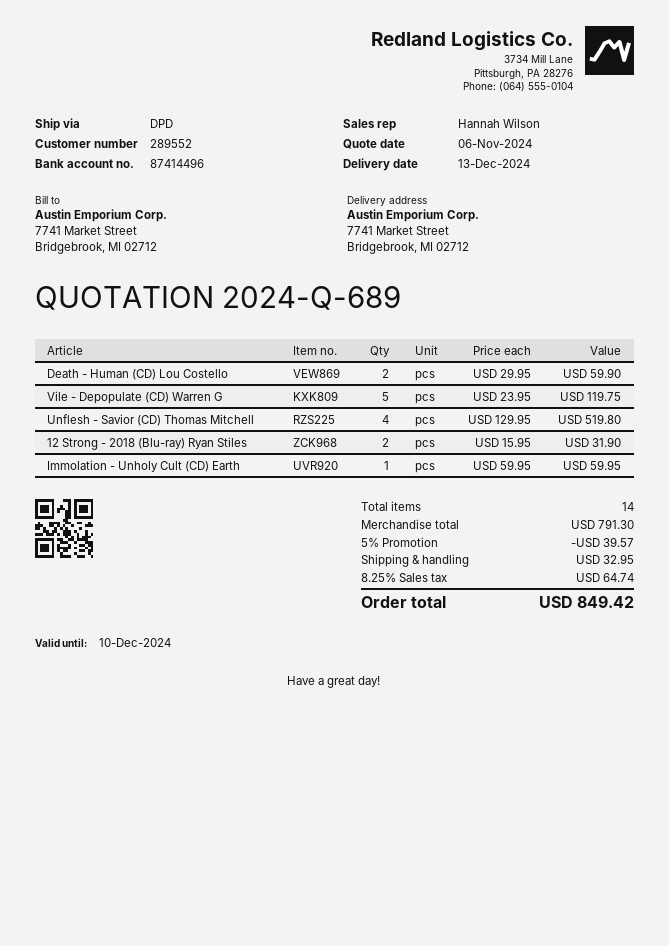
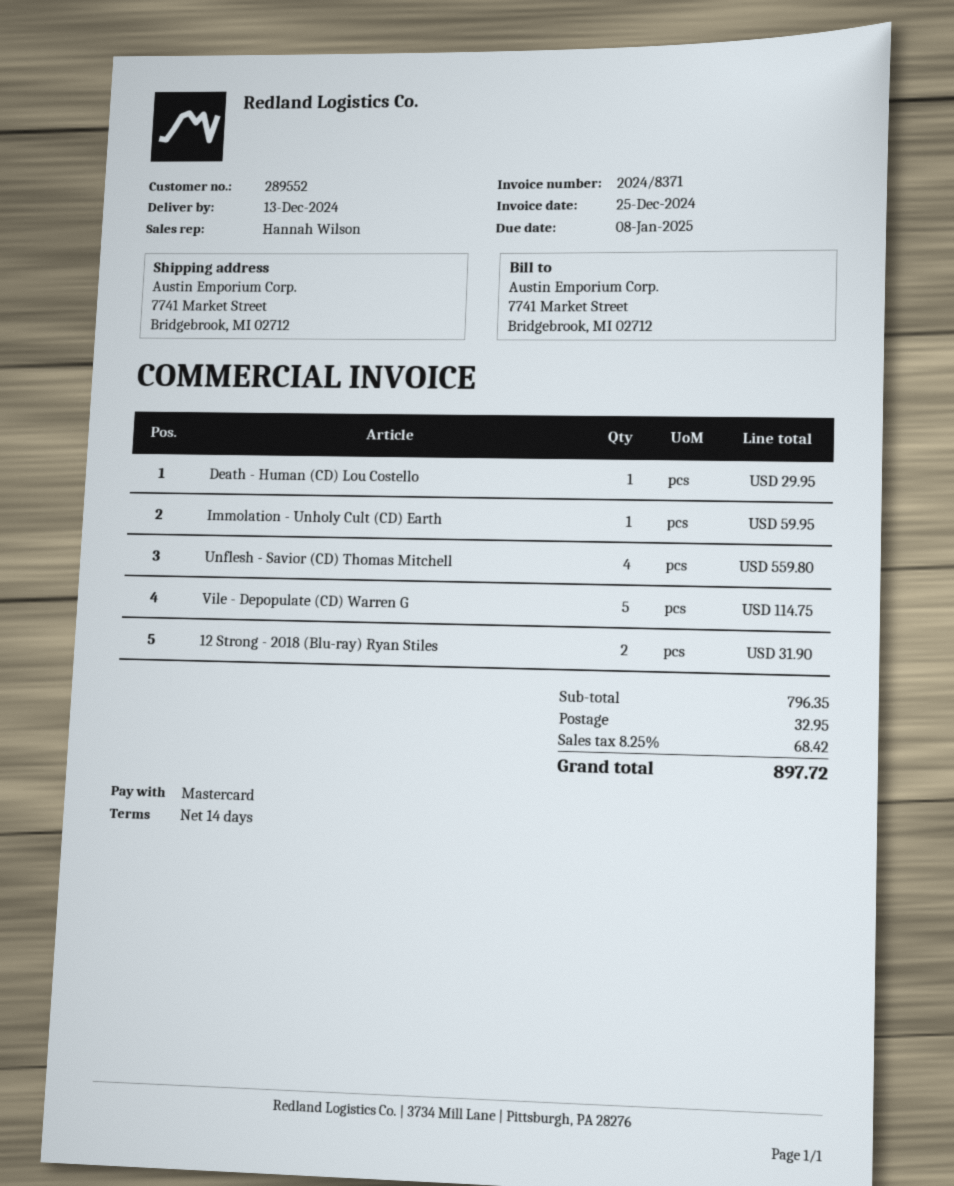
Death - Human (CD) Lou Costello: 2 for 59.90 -> 1 for 29.95
Vile - Depopulate (CD) Warren G: 5 for 119.75 -> 5 for 114.75
Unflesh - Savior (CD) Thomas Mitchell: 4 for 519.80 -> 4 for 559.80
subtotal: 791.30 -> 796.35
discount: 5% = 39.57 -> none
tax: 8.25% = 64.74 -> 8.25% = 68.42
total: 849.42 -> 897.72

